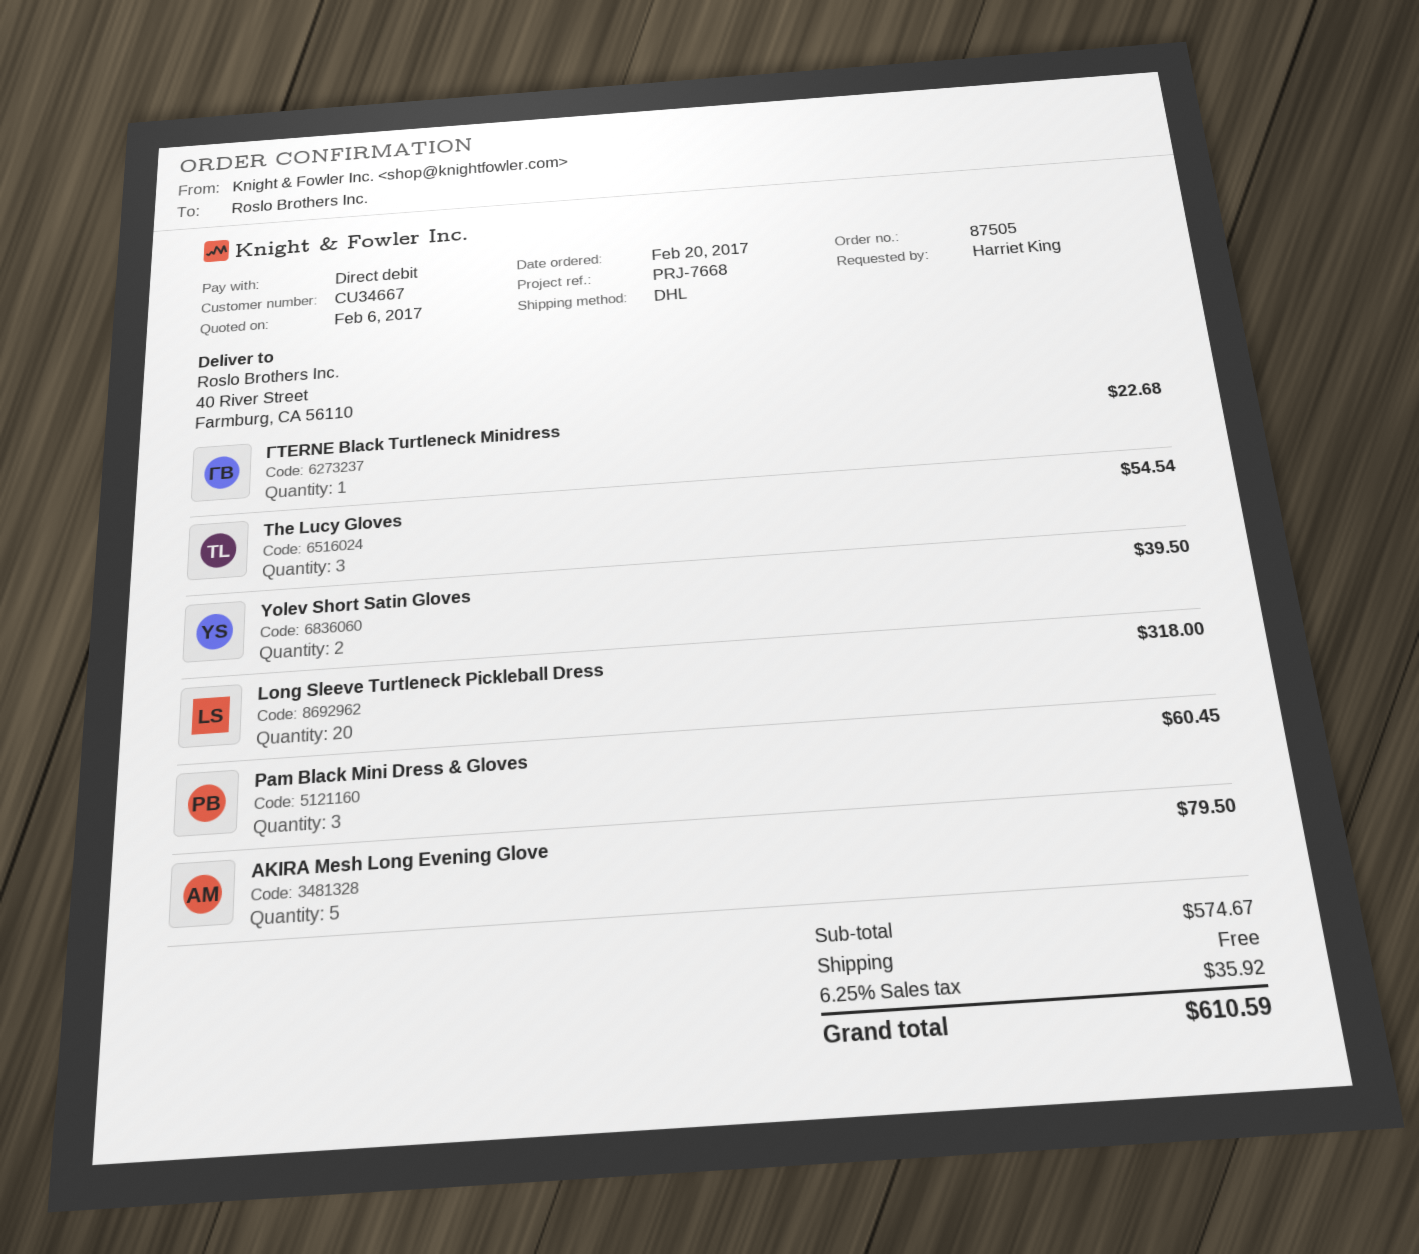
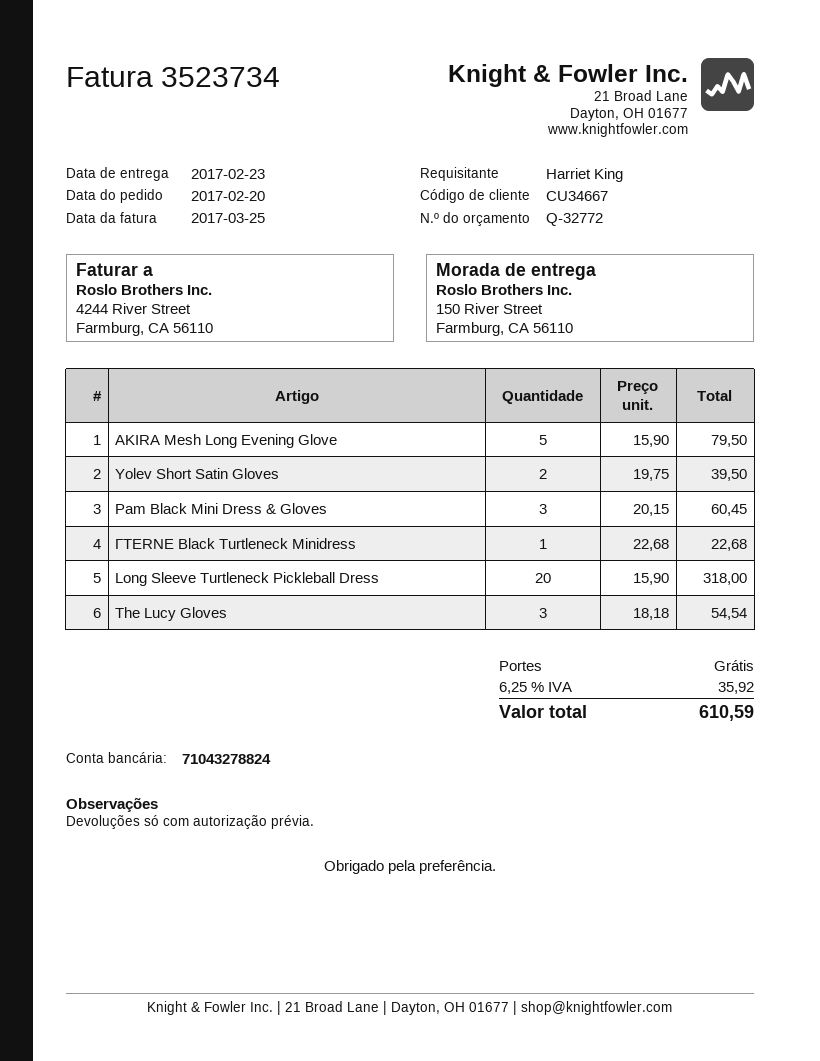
ship to: 40 River Street, Farmburg, CA 56110 -> 150 River Street, Farmburg, CA 56110

